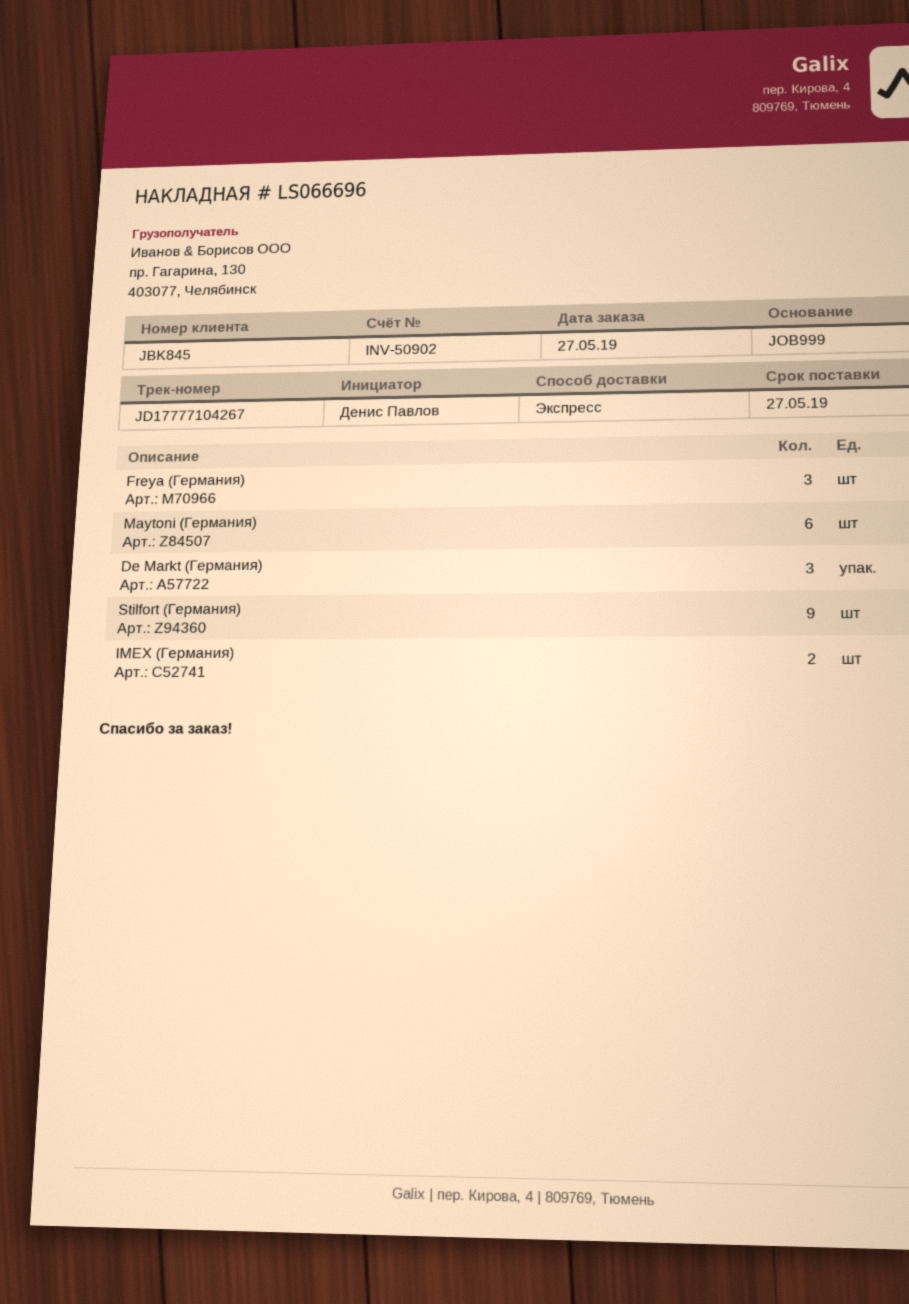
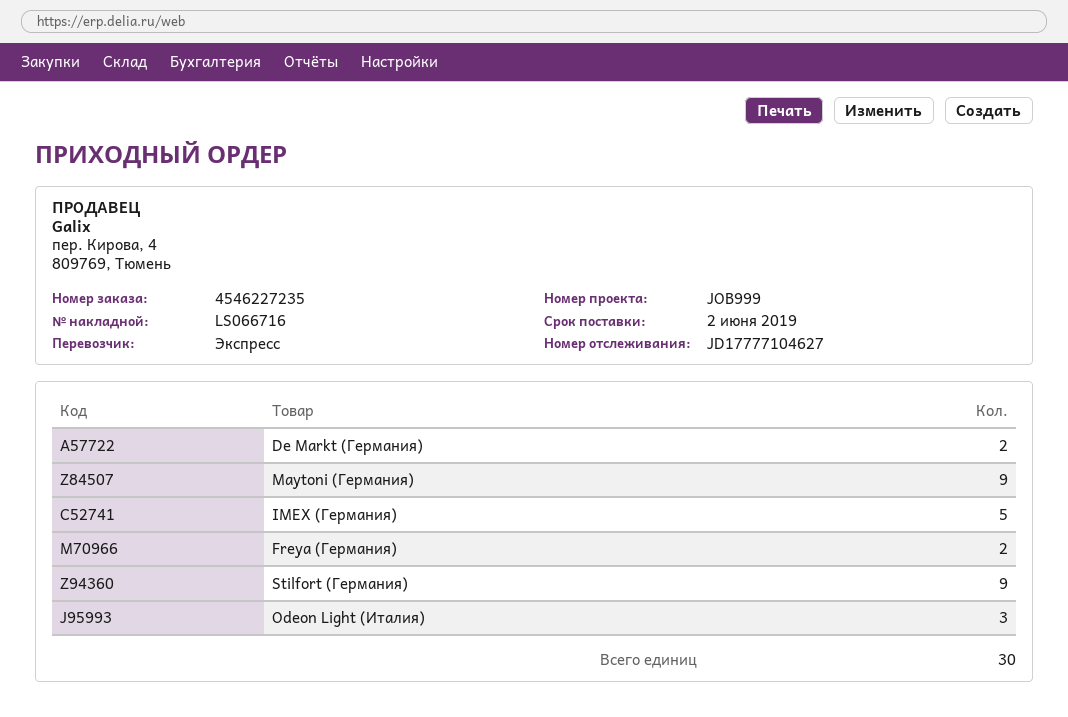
delivery note number: LS066696 -> LS066716
delivery date: 2019-05-27 -> 2019-06-02
tracking number: JD17777104267 -> JD17777104627
Freya (Германия): 3 -> 2
Maytoni (Германия): 6 -> 9
De Markt (Германия): 3 -> 2
IMEX (Германия): 2 -> 5
Odeon Light (Италия): none -> 3

